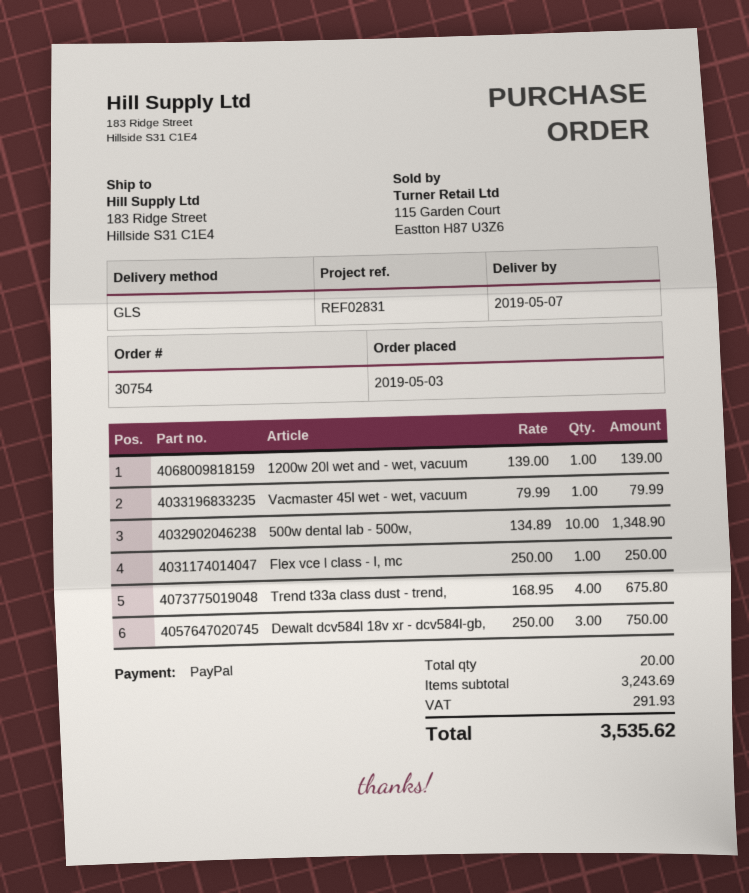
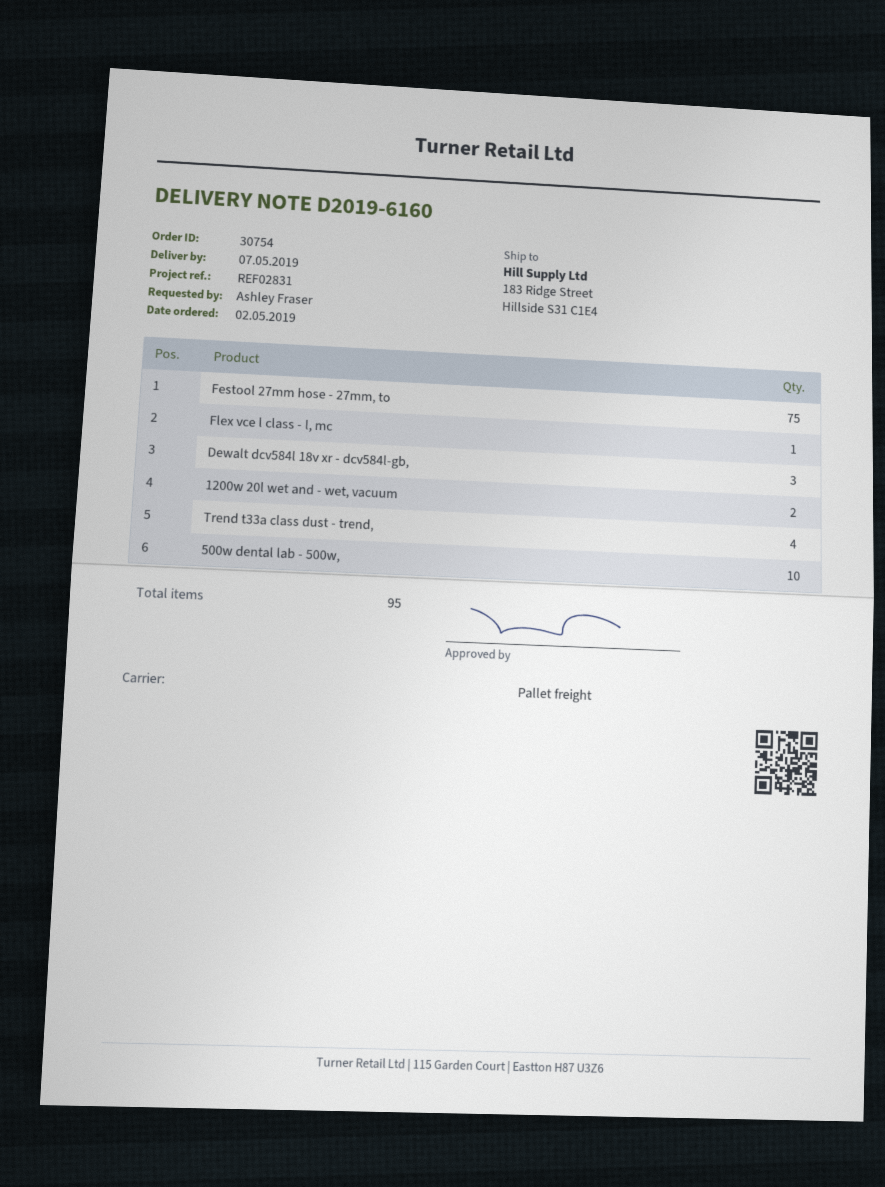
order date: 2019-05-03 -> 2019-05-02
shipping method: GLS -> pallet freight
1200w 20l wet and - wet, vacuum: 1 -> 2
Vacmaster 45l wet - wet, vacuum: 1 -> none
Festool 27mm hose - 27mm, to: none -> 75
total quantity: 20 -> 95

